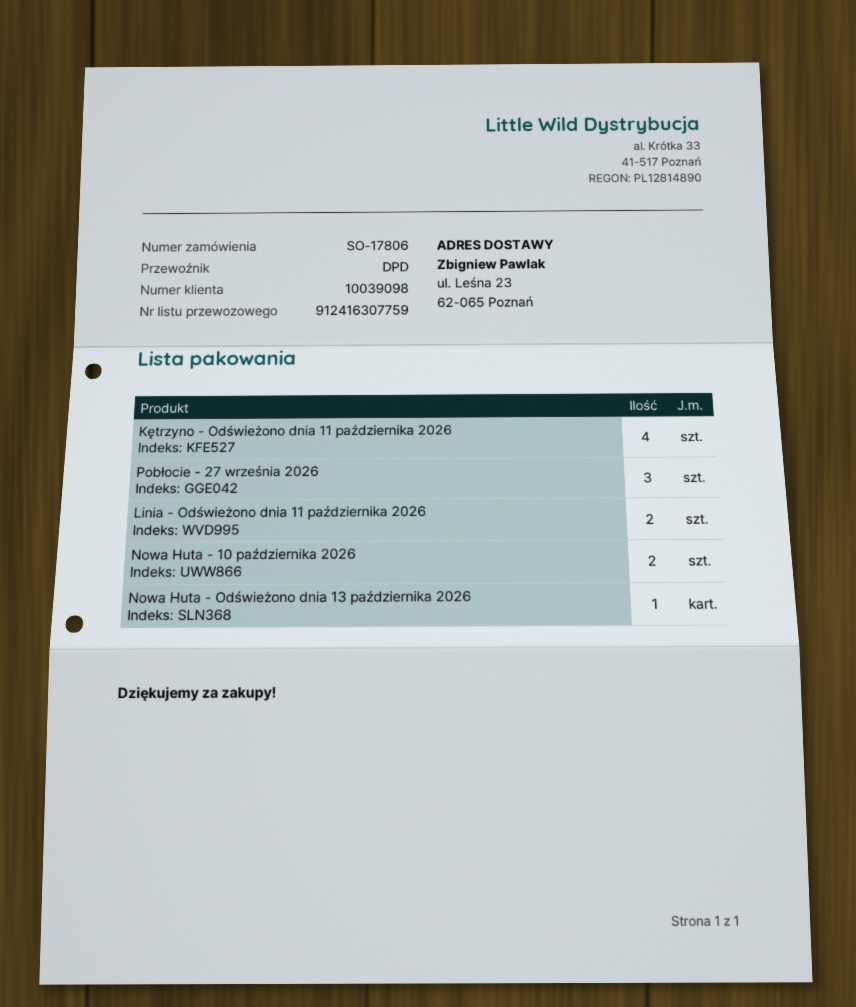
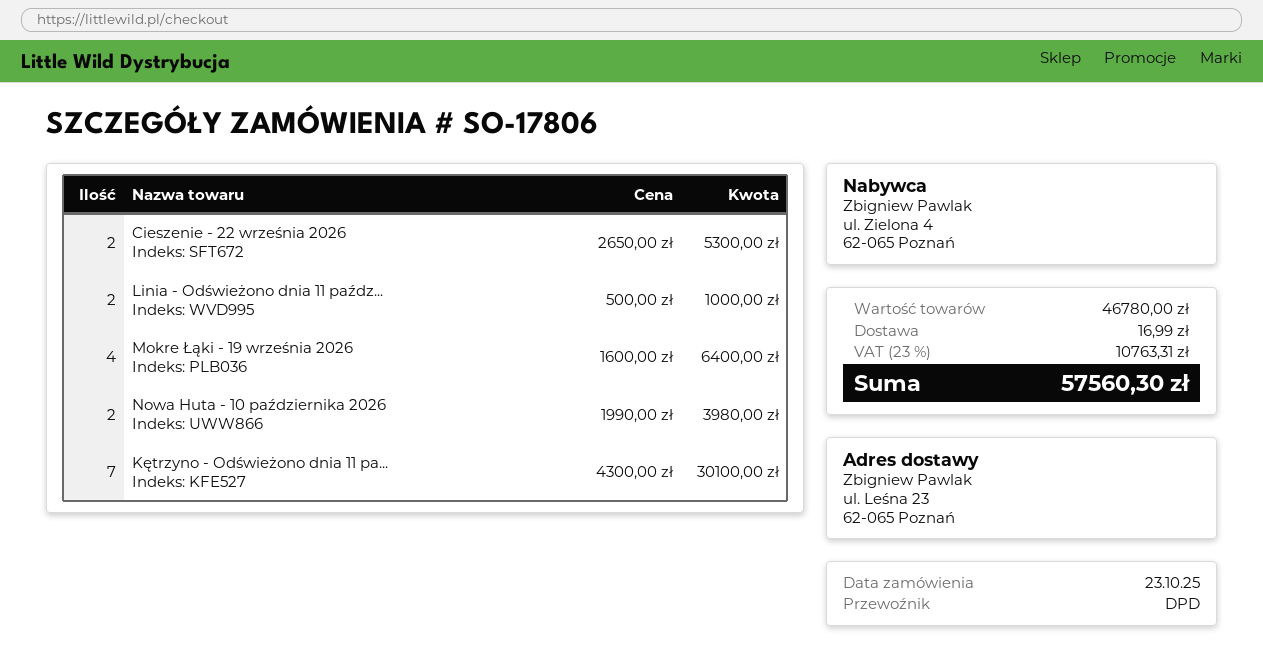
Kętrzyno - Odświeżono dnia 11 października 2026: 4 -> 7
Pobłocie - 27 września 2026: 3 -> none
Nowa Huta - Odświeżono dnia 13 października 2026: 1 -> none
Cieszenie - 22 września 2026: none -> 2
Mokre Łąki - 19 września 2026: none -> 4

